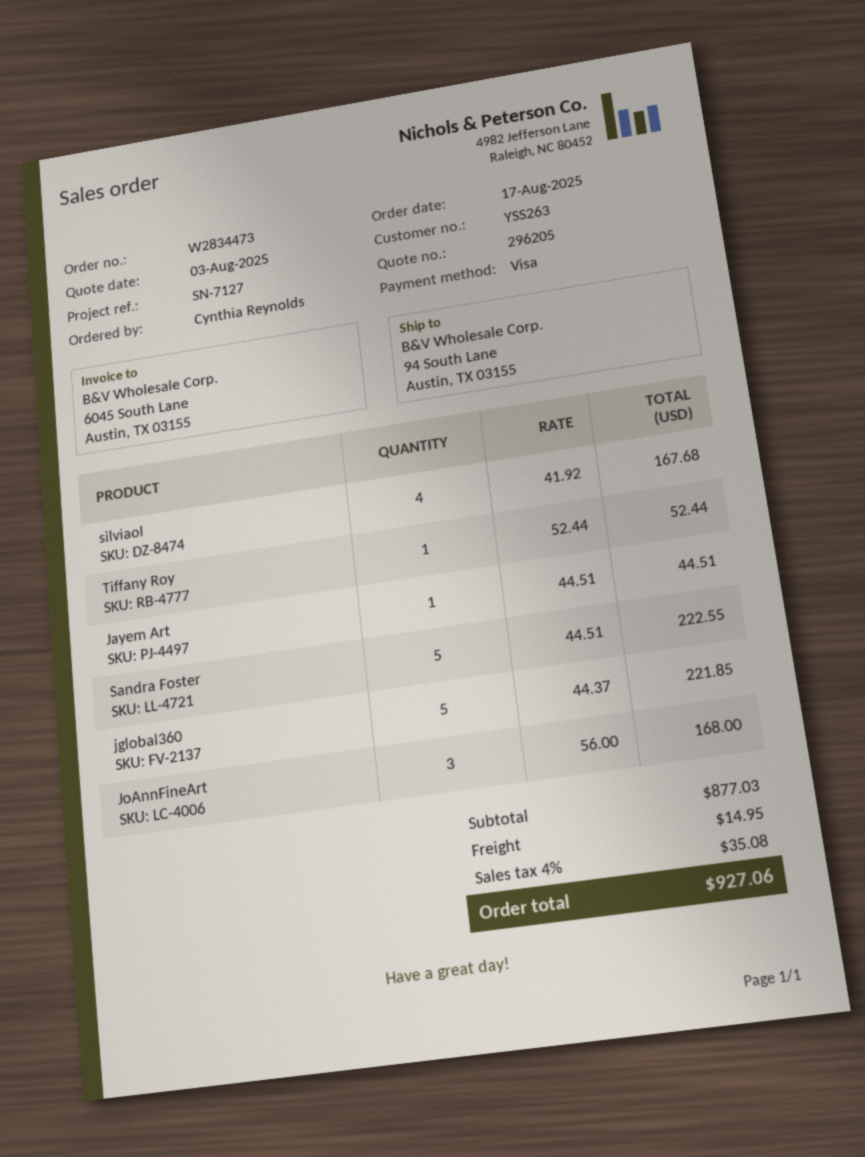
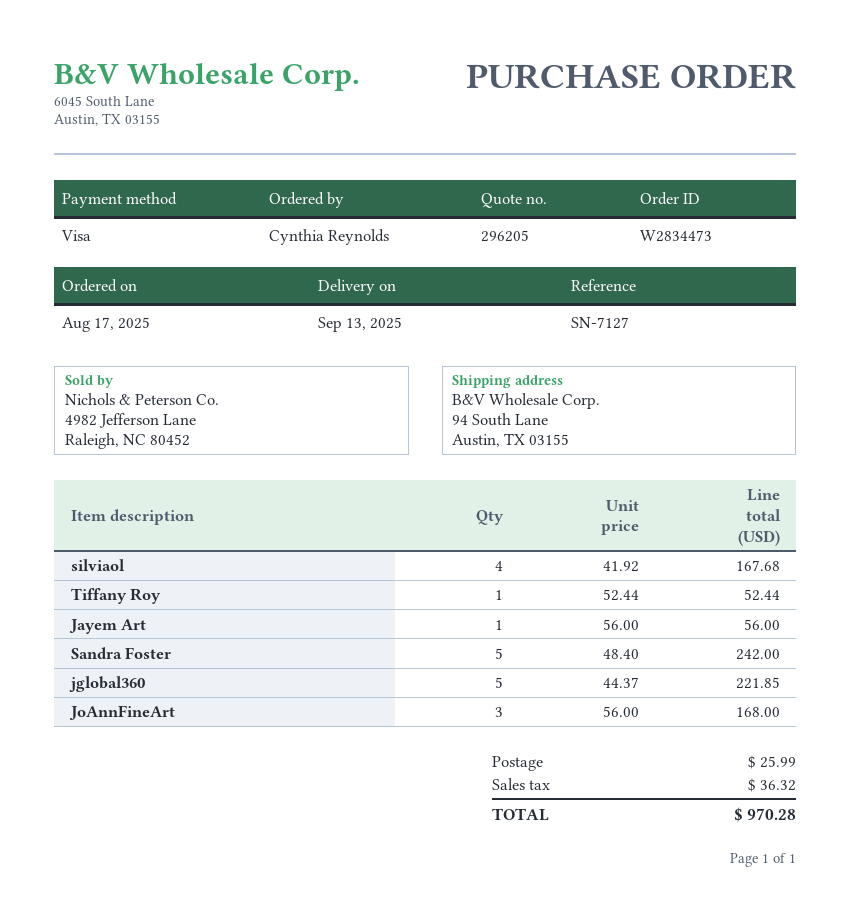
Jayem Art: 1 x 44.51 = 44.51 -> 1 x 56.00 = 56.00
Sandra Foster: 5 x 44.51 = 222.55 -> 5 x 48.40 = 242.00
shipping: 14.95 -> 25.99
tax: 35.08 -> 36.32
total: 927.06 -> 970.28

